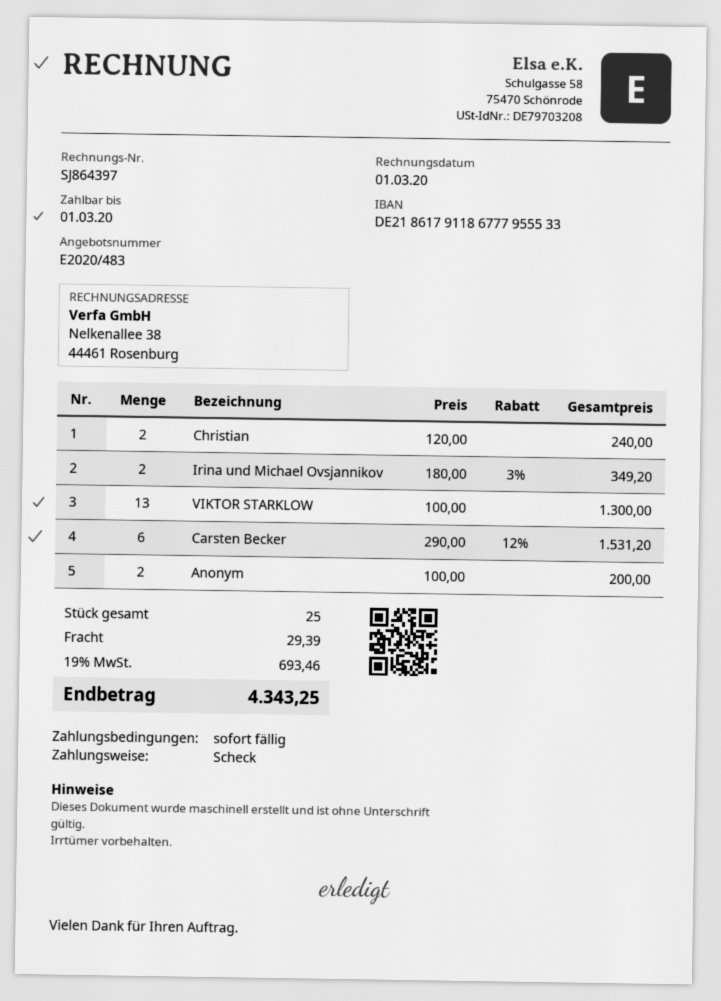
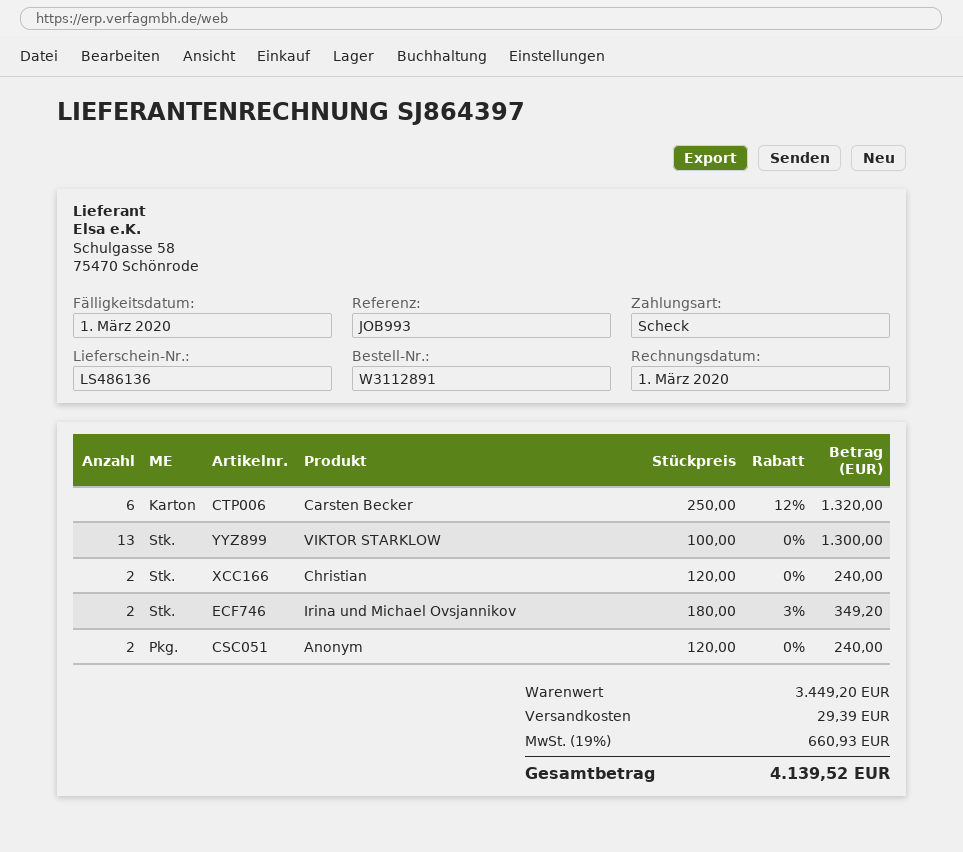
Carsten Becker: 6 x 290.00 - 12% = 1531.20 -> 6 x 250.00 - 12% = 1320.00
Anonym: 2 x 100.00 = 200.00 -> 2 x 120.00 = 240.00
tax: 19% = 693.46 -> 19% = 660.93
total: 4343.25 -> 4139.52

